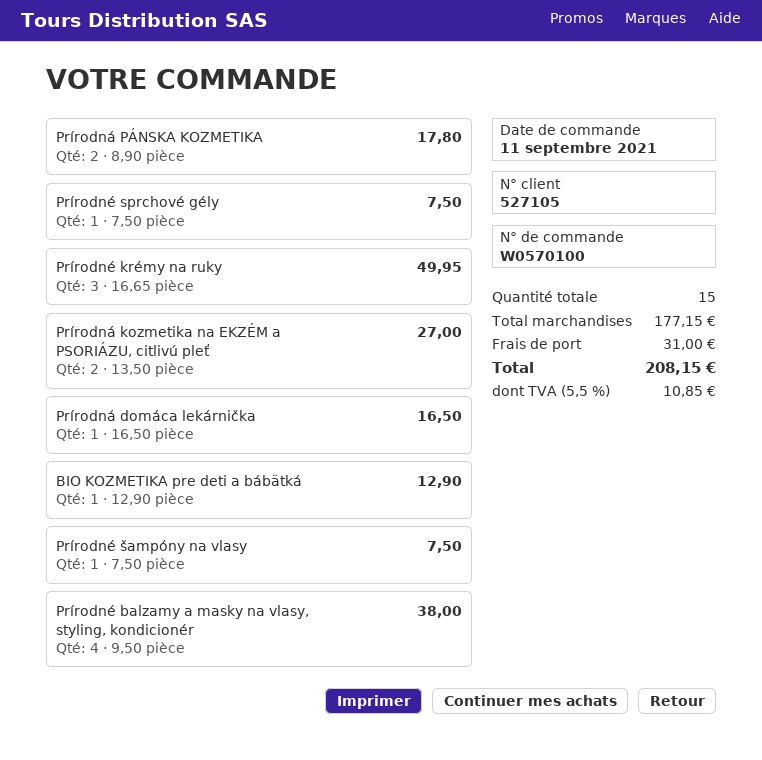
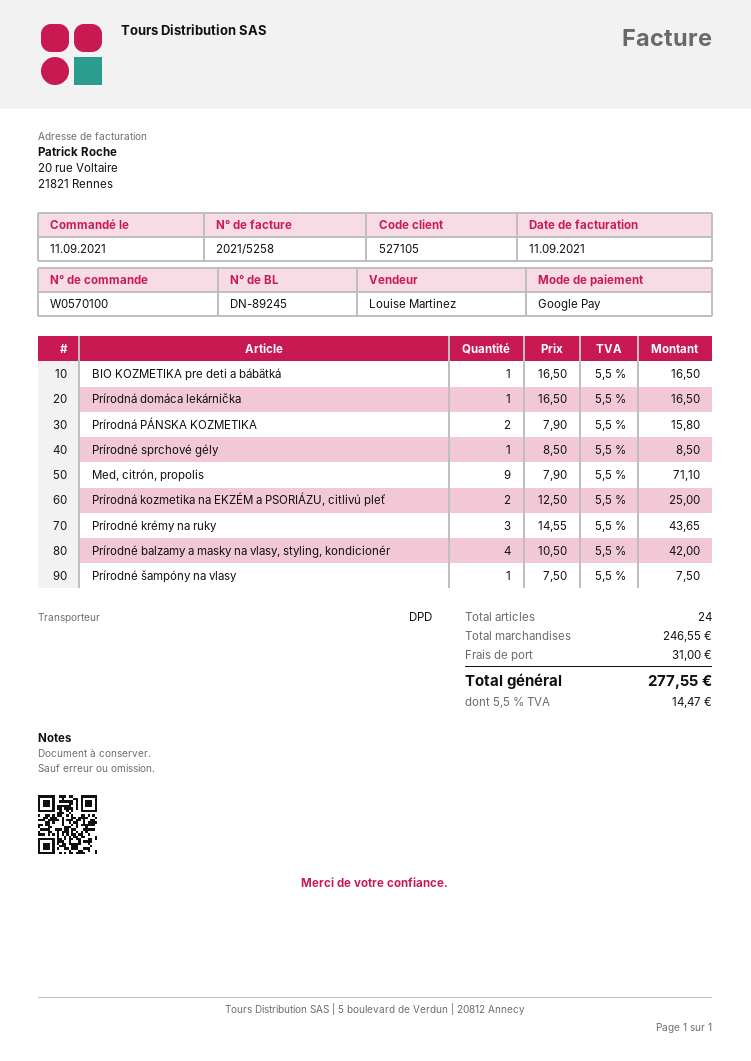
Prírodná PÁNSKA KOZMETIKA: 2 x 8.90 = 17.80 -> 2 x 7.90 = 15.80
Prírodné sprchové gély: 1 x 7.50 = 7.50 -> 1 x 8.50 = 8.50
Prírodné krémy na ruky: 3 x 16.65 = 49.95 -> 3 x 14.55 = 43.65
Prírodná kozmetika na EKZÉM a PSORIÁZU, citlivú pleť: 2 x 13.50 = 27.00 -> 2 x 12.50 = 25.00
BIO KOZMETIKA pre deti a bábätká: 1 x 12.90 = 12.90 -> 1 x 16.50 = 16.50
Prírodné balzamy a masky na vlasy, styling, kondicionér: 4 x 9.50 = 38.00 -> 4 x 10.50 = 42.00
Med, citrón, propolis: none -> 9 x 7.90 = 71.10
total quantity: 15 -> 24
subtotal: 177.15 -> 246.55
tax: 5.5% = 10.85 -> 5.5% = 14.47
total: 208.15 -> 277.55

